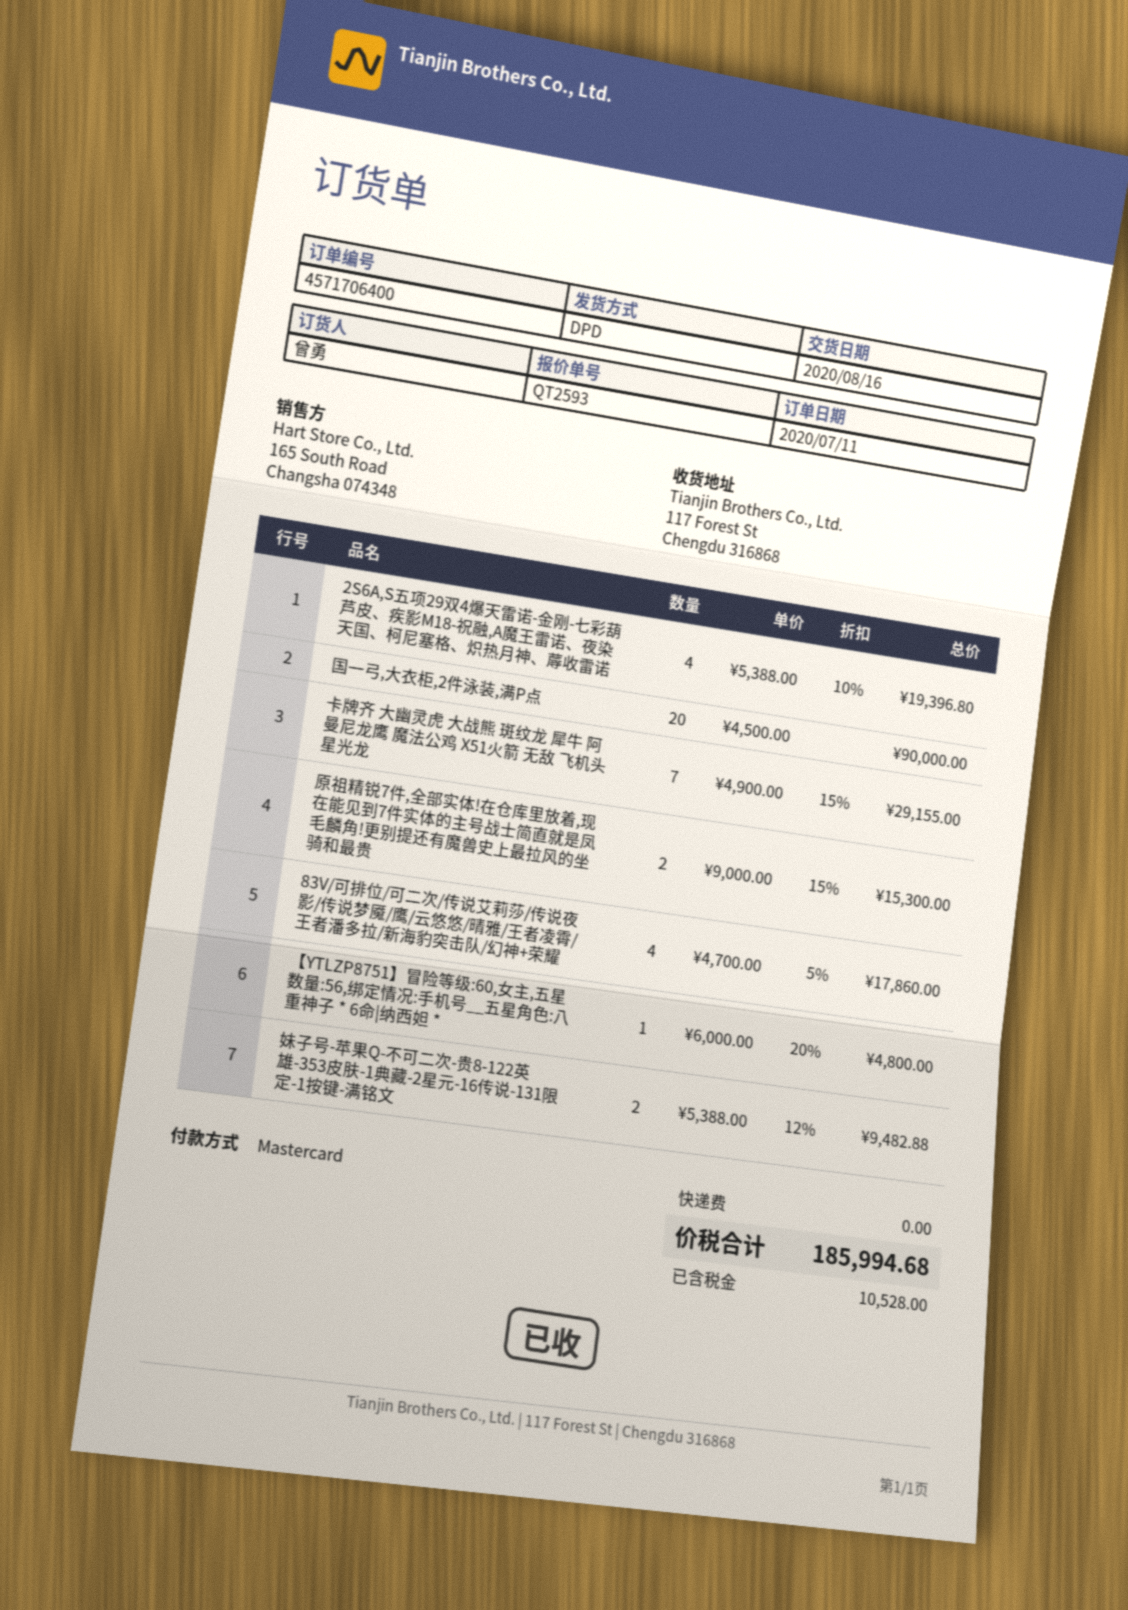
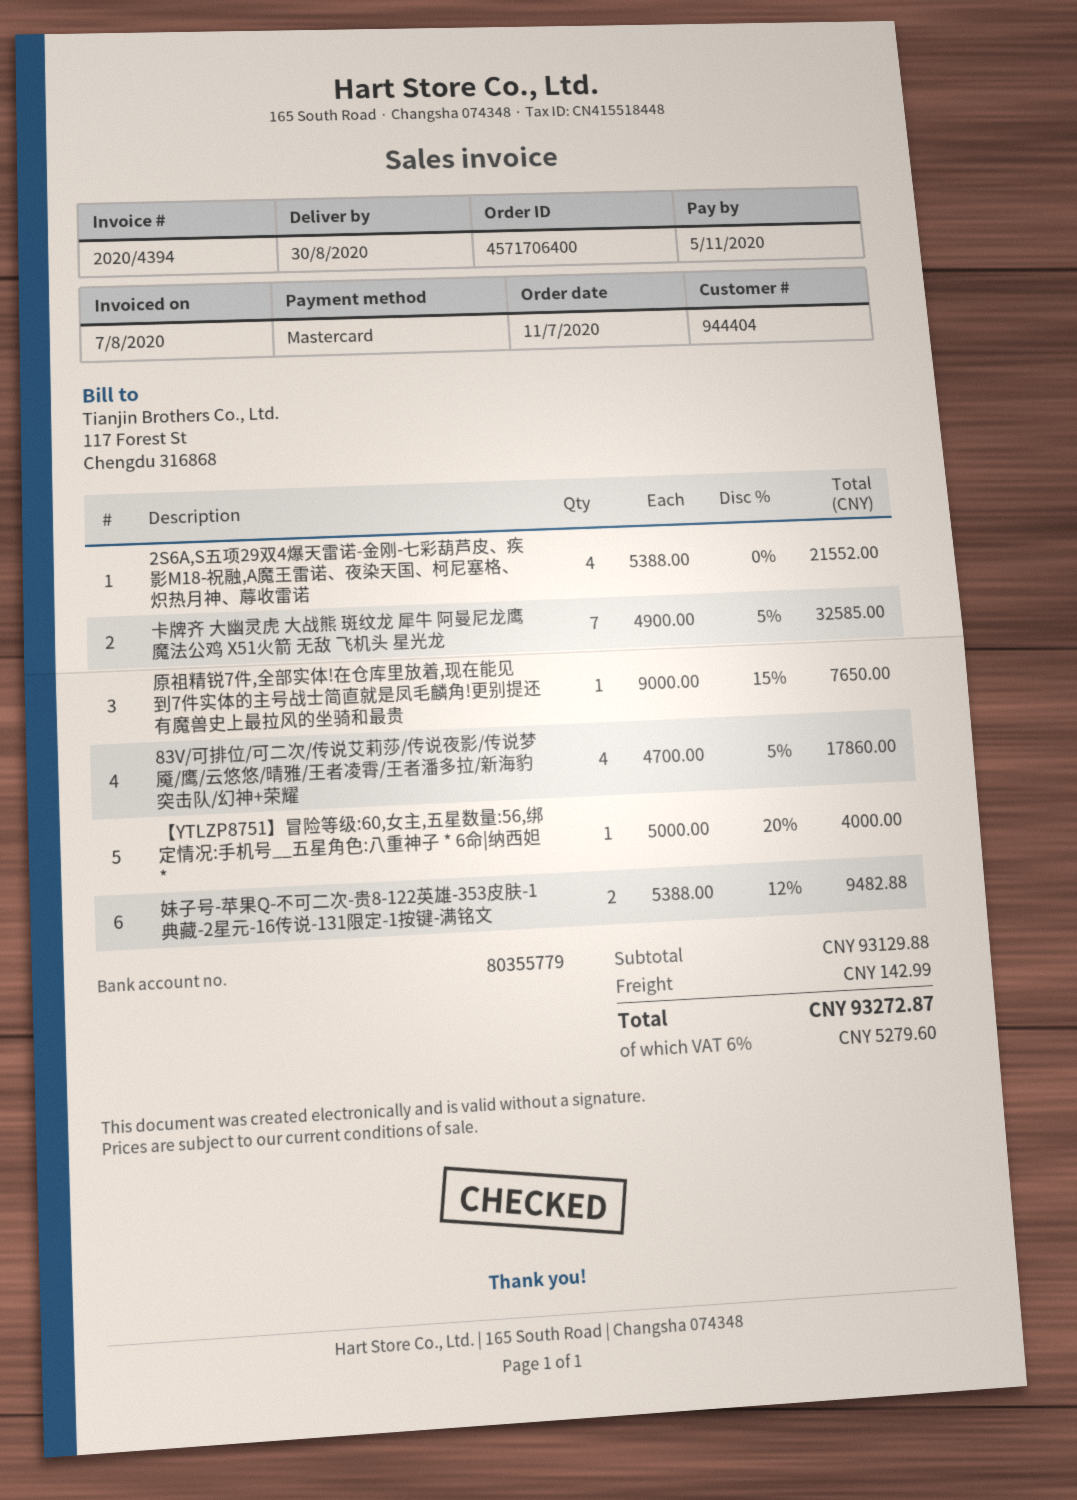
delivery date: 2020-08-16 -> 2020-08-30
2S6A,S五项29双4爆天雷诺-金刚-七彩葫芦皮、疾影M18-祝融,A魔王雷诺、夜染天国、柯尼塞格、炽热月神、蓐收雷诺: 4 x 5388.00 - 10% = 19396.80 -> 4 x 5388.00 = 21552.00
国一弓,大衣柜,2件泳装,满P点: 20 x 4500.00 = 90000.00 -> none
卡牌齐 大幽灵虎 大战熊 斑纹龙 犀牛 阿曼尼龙鹰 魔法公鸡 X51火箭 无敌 飞机头 星光龙: 7 x 4900.00 - 15% = 29155.00 -> 7 x 4900.00 - 5% = 32585.00
原祖精锐7件,全部实体!在仓库里放着,现在能见到7件实体的主号战士简直就是凤毛麟角!更别提还有魔兽史上最拉风的坐骑和最贵: 2 x 9000.00 - 15% = 15300.00 -> 1 x 9000.00 - 15% = 7650.00
【YTLZP8751】冒险等级:60,女主,五星数量:56,绑定情况:手机号__五星角色:八重神子 * 6命|纳西妲 *: 1 x 6000.00 - 20% = 4800.00 -> 1 x 5000.00 - 20% = 4000.00
shipping: 0.00 -> 142.99
tax: 10528.00 -> 5279.60
total: 185994.68 -> 93272.87

